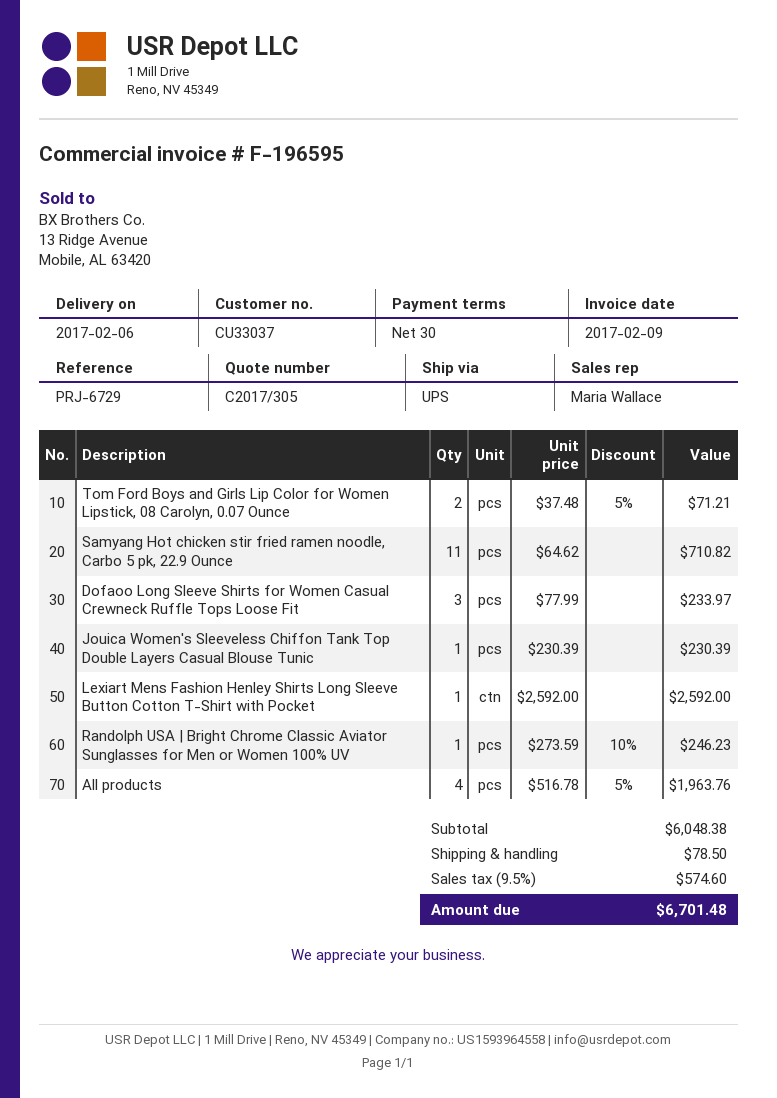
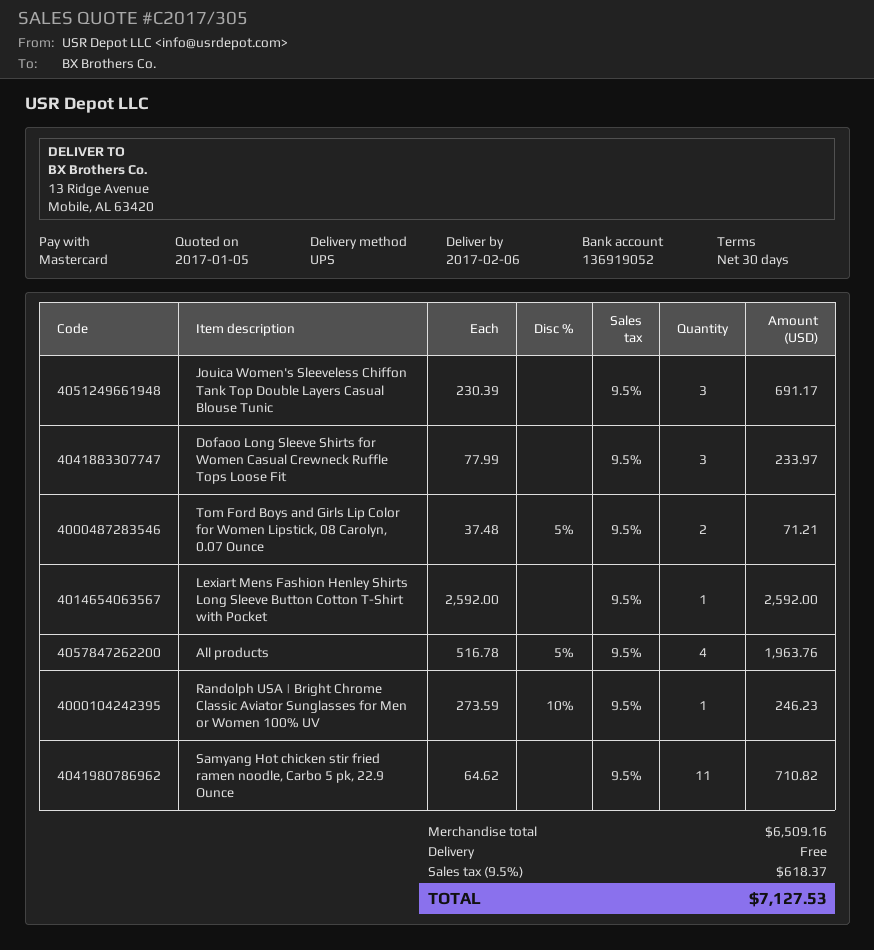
Jouica Women's Sleeveless Chiffon Tank Top Double Layers Casual Blouse Tunic: 1 x 230.39 = 230.39 -> 3 x 230.39 = 691.17
subtotal: 6048.38 -> 6509.16
shipping: 78.50 -> 0.00
tax: 9.5% = 574.60 -> 9.5% = 618.37
total: 6701.48 -> 7127.53

